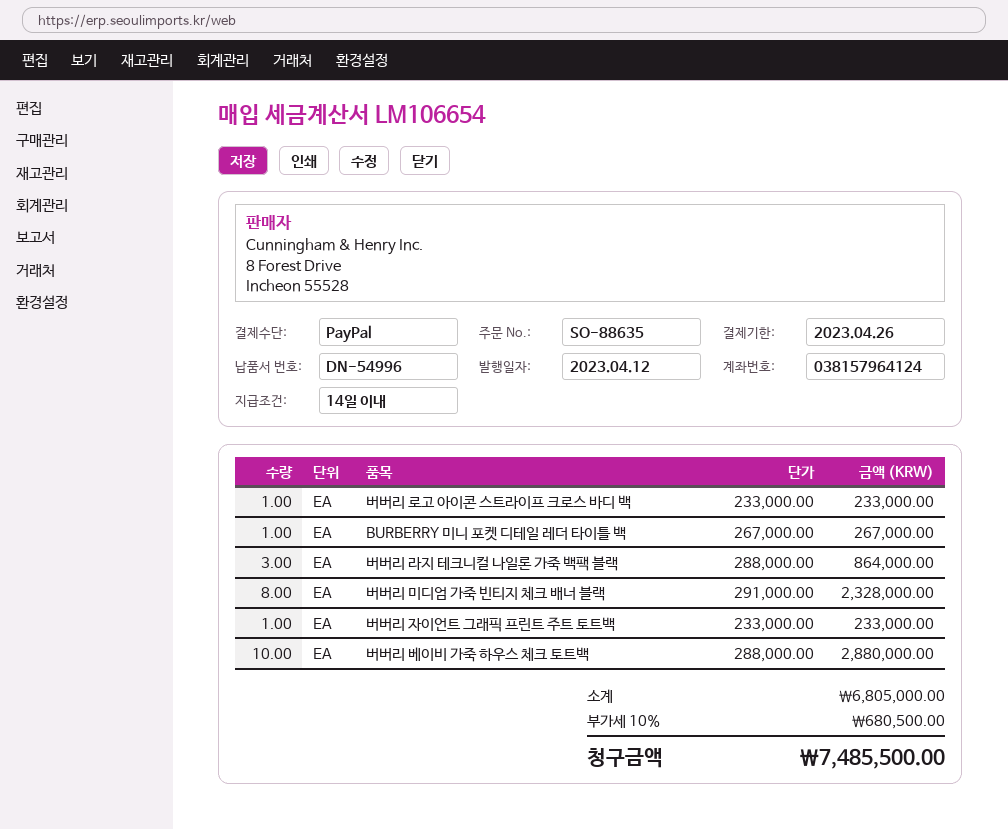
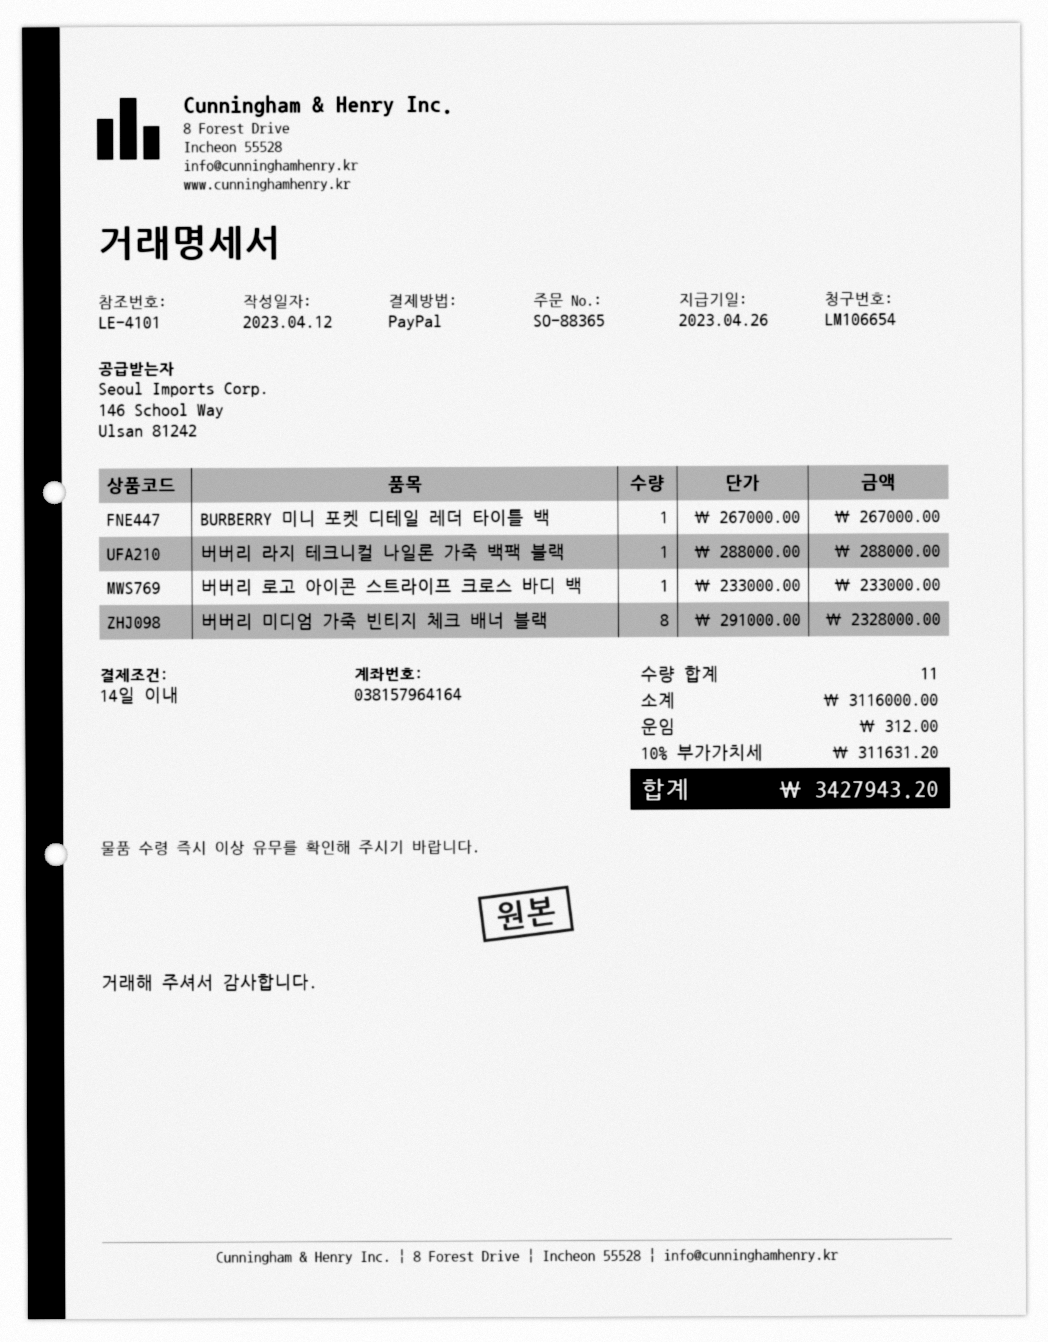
order number: SO-88635 -> SO-88365
bank account: 038157964124 -> 038157964164
버버리 라지 테크니컬 나일론 가죽 백팩 블랙: 3 x 288000.00 = 864000.00 -> 1 x 288000.00 = 288000.00
버버리 자이언트 그래픽 프린트 주트 토트백: 1 x 233000.00 = 233000.00 -> none
버버리 베이비 가죽 하우스 체크 토트백: 10 x 288000.00 = 2880000.00 -> none
subtotal: 6805000.00 -> 3116000.00
shipping: none -> 312.00
tax: 10% = 680500.00 -> 10% = 311631.20
total: 7485500.00 -> 3427943.20

